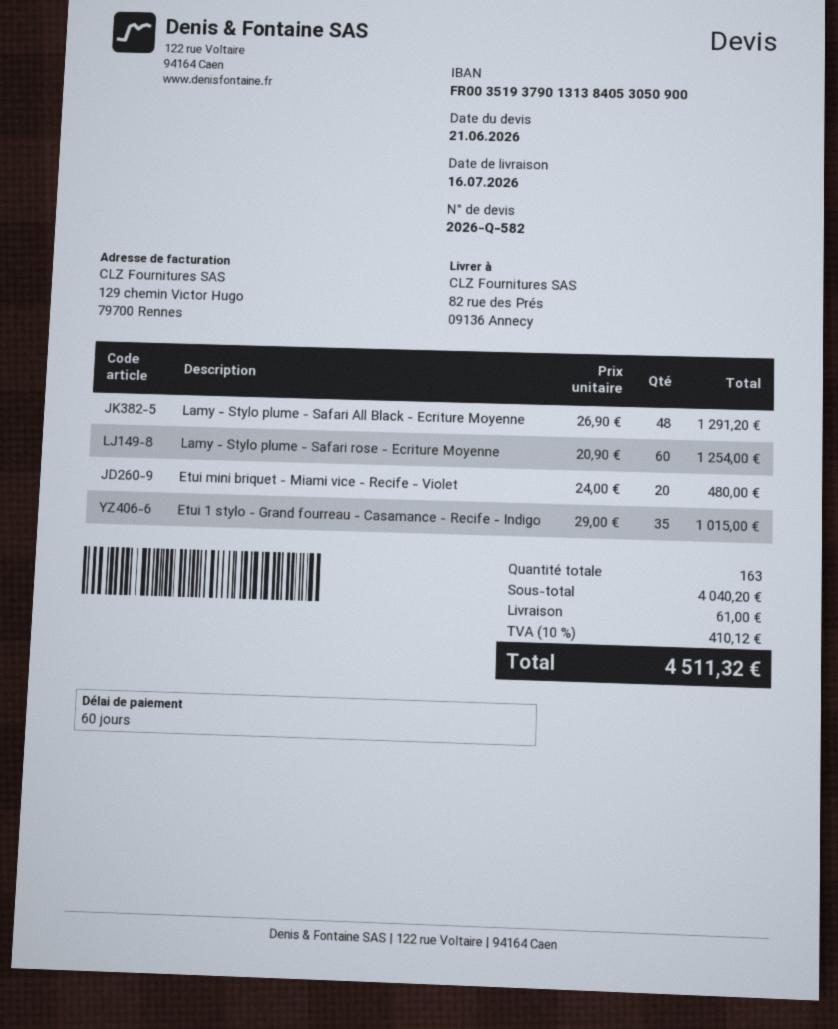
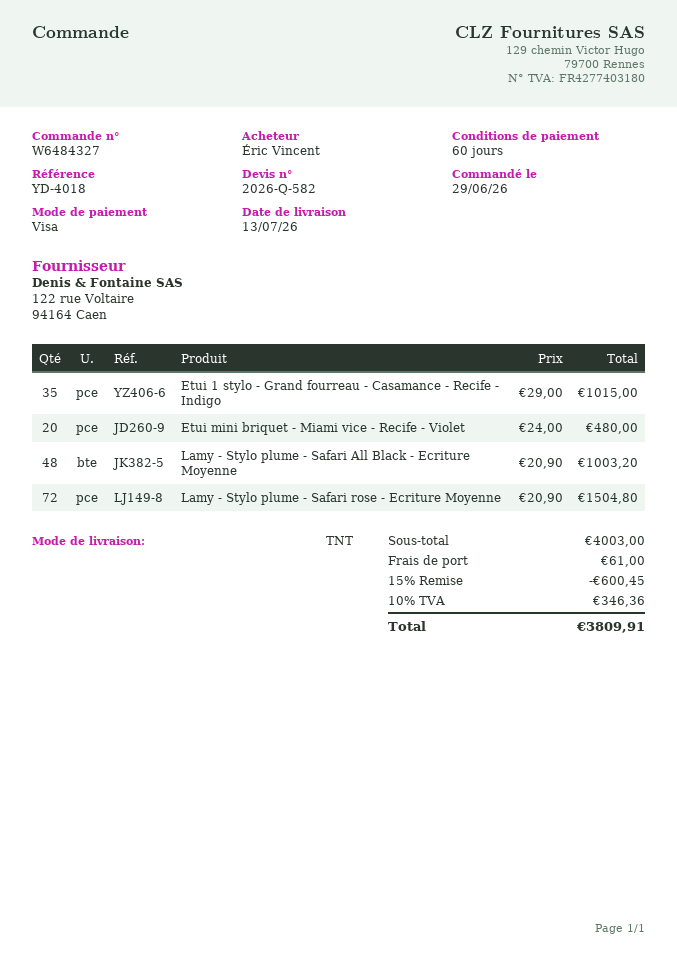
delivery date: 2026-07-16 -> 2026-07-13
Lamy - Stylo plume - Safari All Black - Ecriture Moyenne: 48 x 26.90 = 1291.20 -> 48 x 20.90 = 1003.20
Lamy - Stylo plume - Safari rose - Ecriture Moyenne: 60 x 20.90 = 1254.00 -> 72 x 20.90 = 1504.80
subtotal: 4040.20 -> 4003.00
discount: none -> 15% = 600.45
tax: 10% = 410.12 -> 10% = 346.36
total: 4511.32 -> 3809.91

